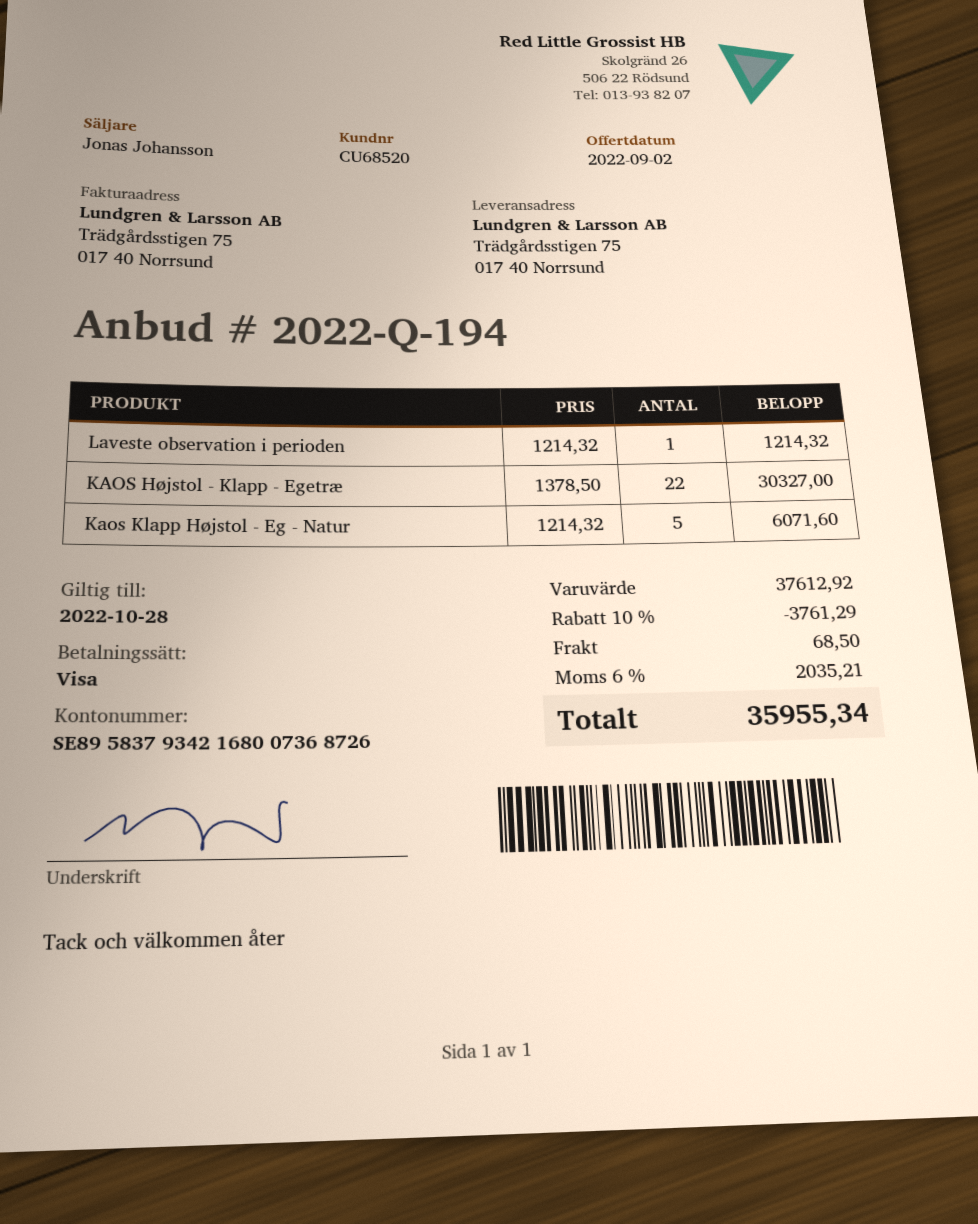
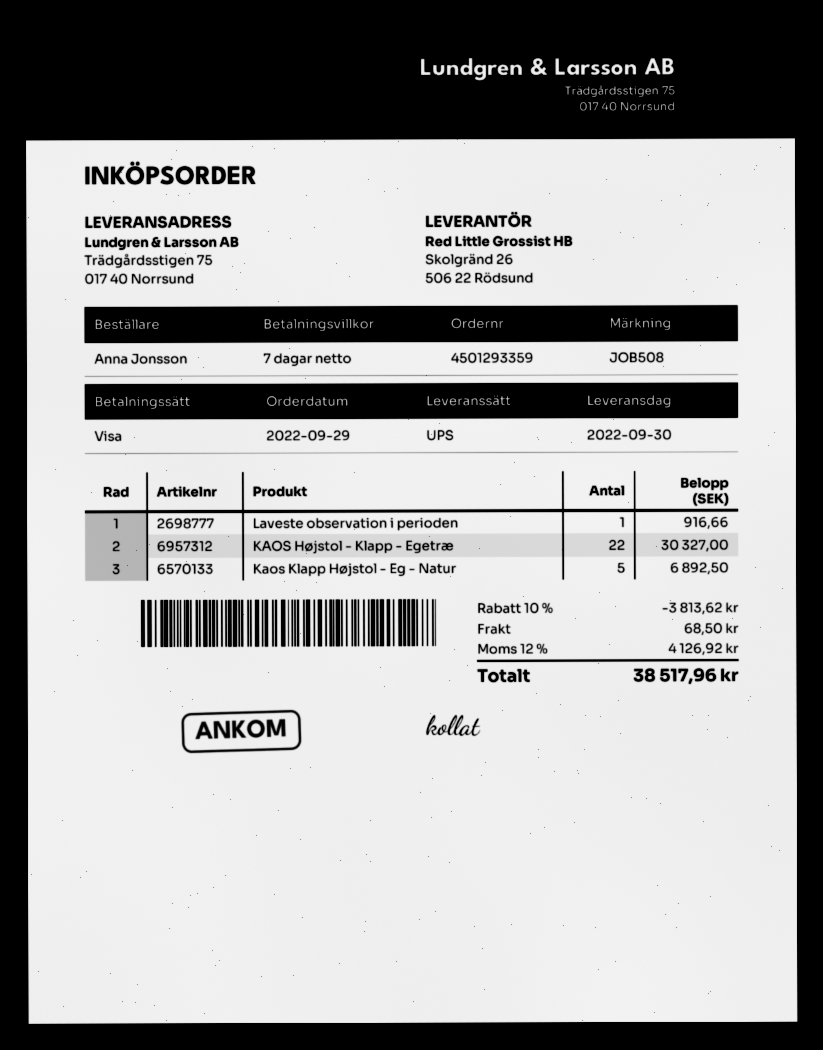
Laveste observation i perioden: 1 for 1214.32 -> 1 for 916.66
Kaos Klapp Højstol - Eg - Natur: 5 for 6071.60 -> 5 for 6892.50
discount: 10% = 3761.29 -> 10% = 3813.62
tax: 6% = 2035.21 -> 12% = 4126.92
total: 35955.34 -> 38517.96

